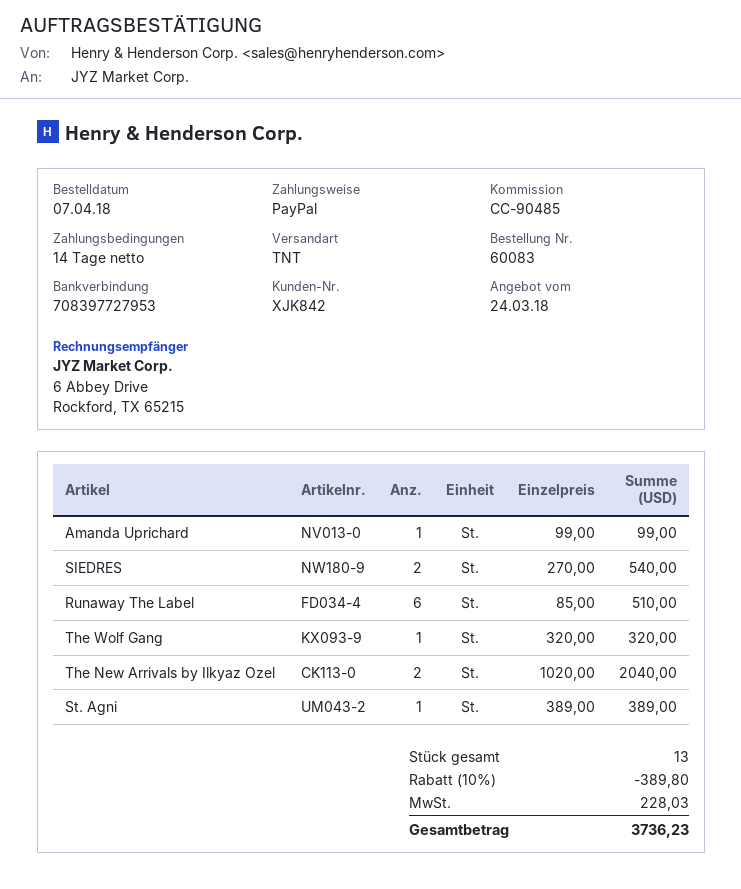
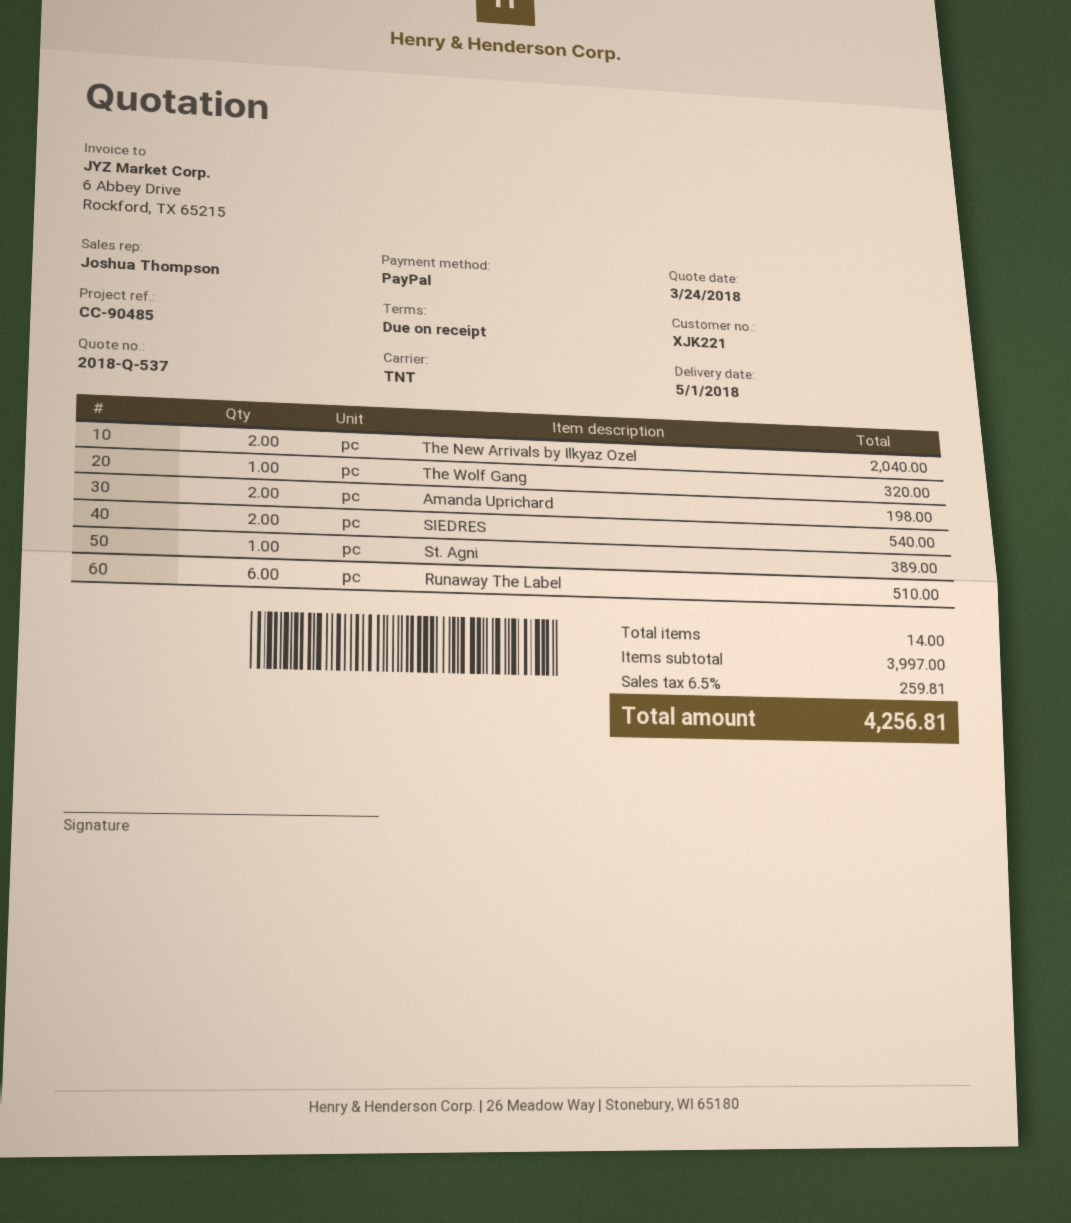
payment terms: 14 days -> on receipt
customer number: XJK842 -> XJK221
Amanda Uprichard: 1 for 99.00 -> 2 for 198.00
total quantity: 13 -> 14
discount: 10% = 389.80 -> none
tax: 228.03 -> 259.81
total: 3736.23 -> 4256.81

